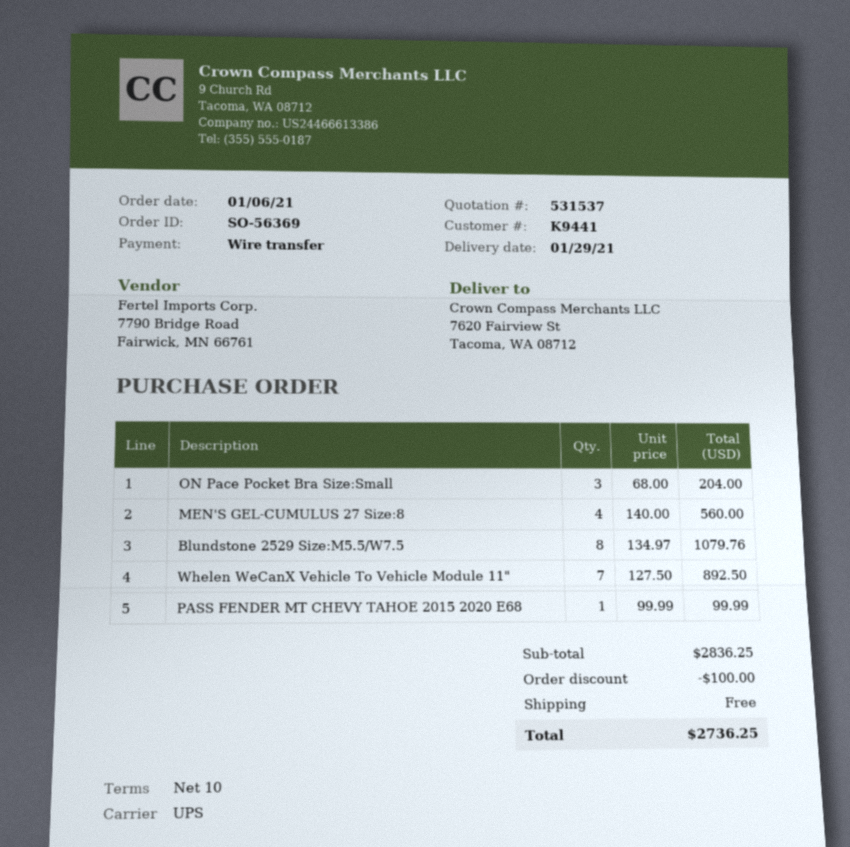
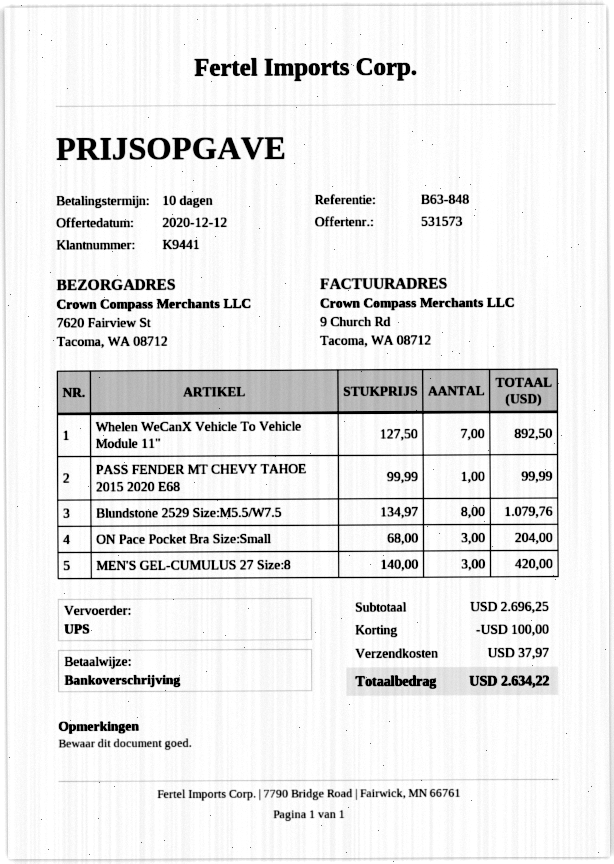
quote number: 531537 -> 531573
MEN'S GEL-CUMULUS 27 Size:8: 4 x 140.00 = 560.00 -> 3 x 140.00 = 420.00
subtotal: 2836.25 -> 2696.25
shipping: 0.00 -> 37.97
total: 2736.25 -> 2634.22

